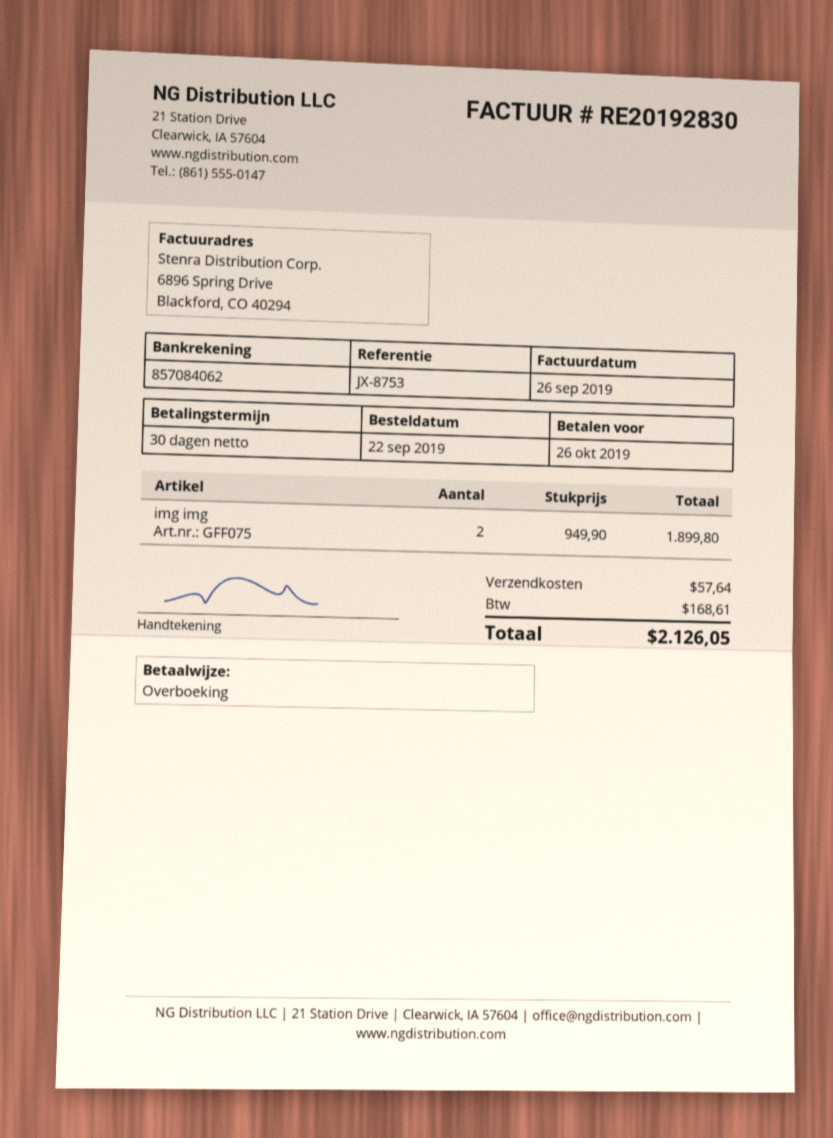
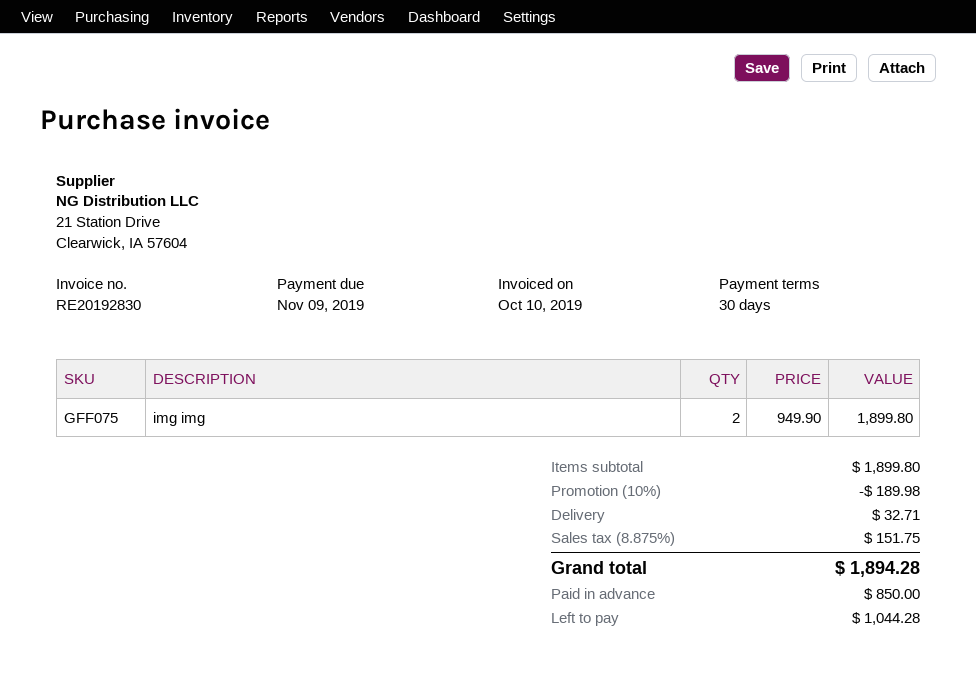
invoice date: 2019-09-26 -> 2019-10-10
due date: 2019-10-26 -> 2019-11-09
discount: none -> 10% = 189.98
shipping: 57.64 -> 32.71
tax: 168.61 -> 151.75
total: 2126.05 -> 1894.28

